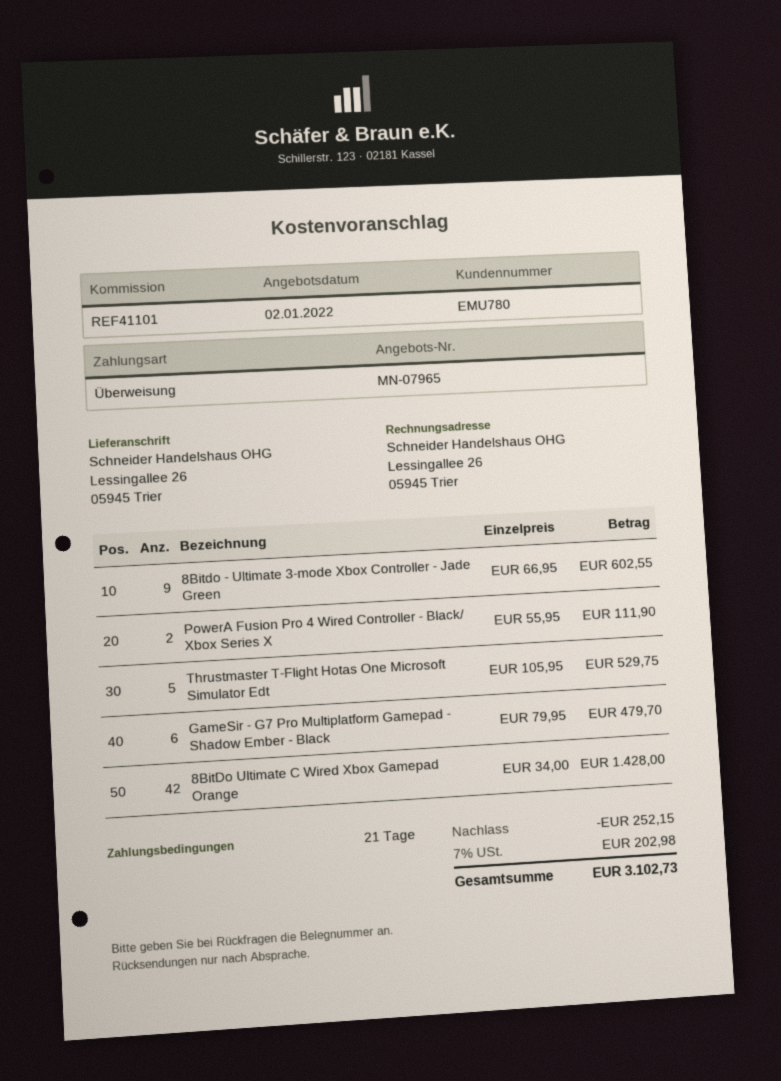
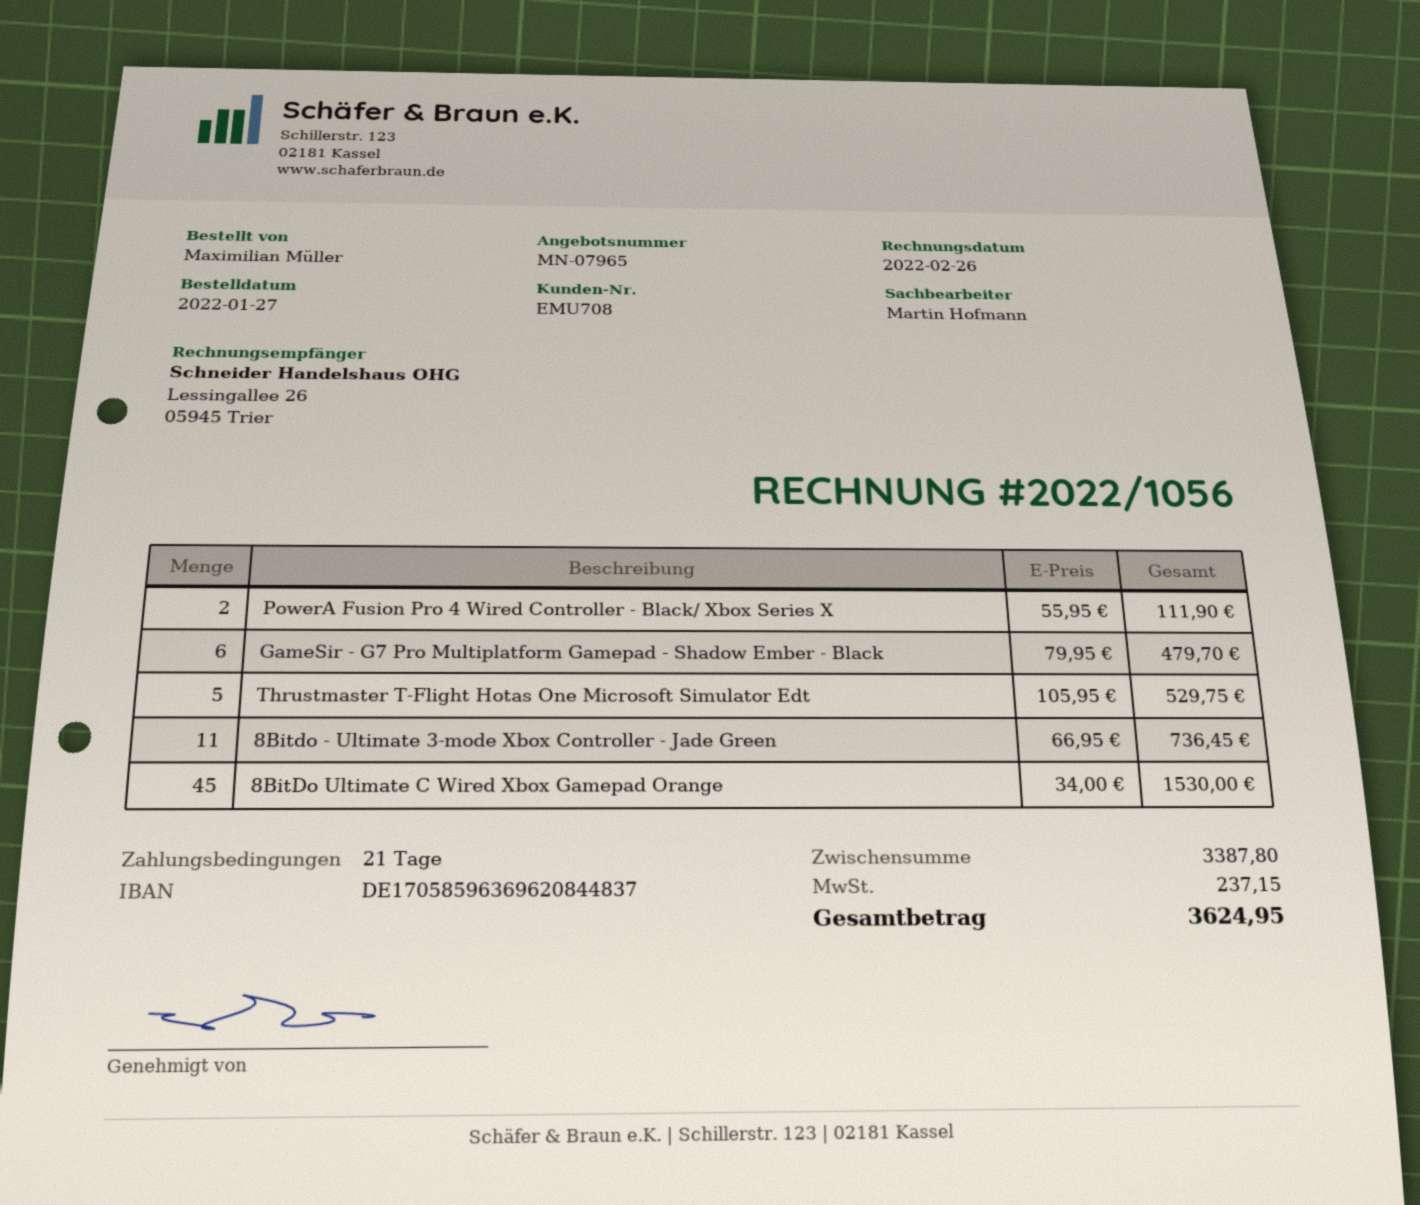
customer number: EMU780 -> EMU708
8Bitdo - Ultimate 3-mode Xbox Controller - Jade Green: 9 x 66.95 = 602.55 -> 11 x 66.95 = 736.45
8BitDo Ultimate C Wired Xbox Gamepad Orange: 42 x 34.00 = 1428.00 -> 45 x 34.00 = 1530.00
discount: 252.15 -> none
tax: 202.98 -> 237.15
total: 3102.73 -> 3624.95

